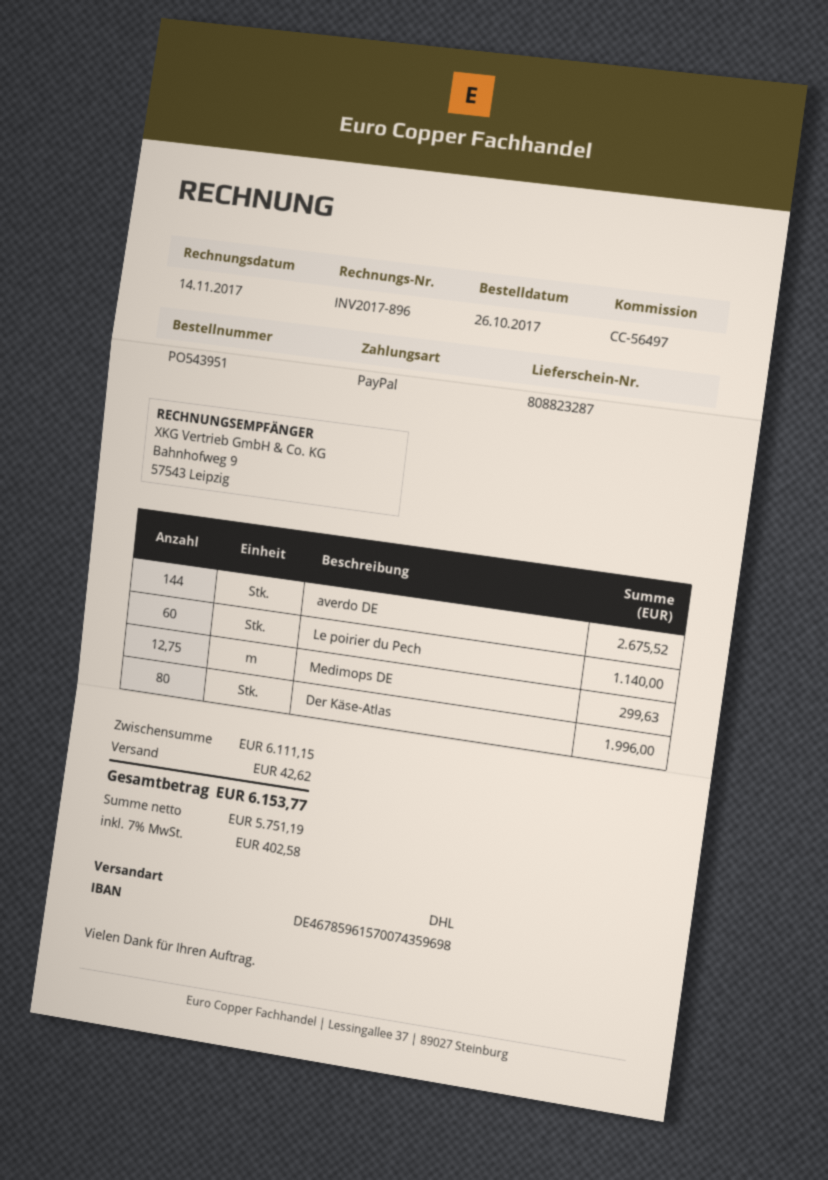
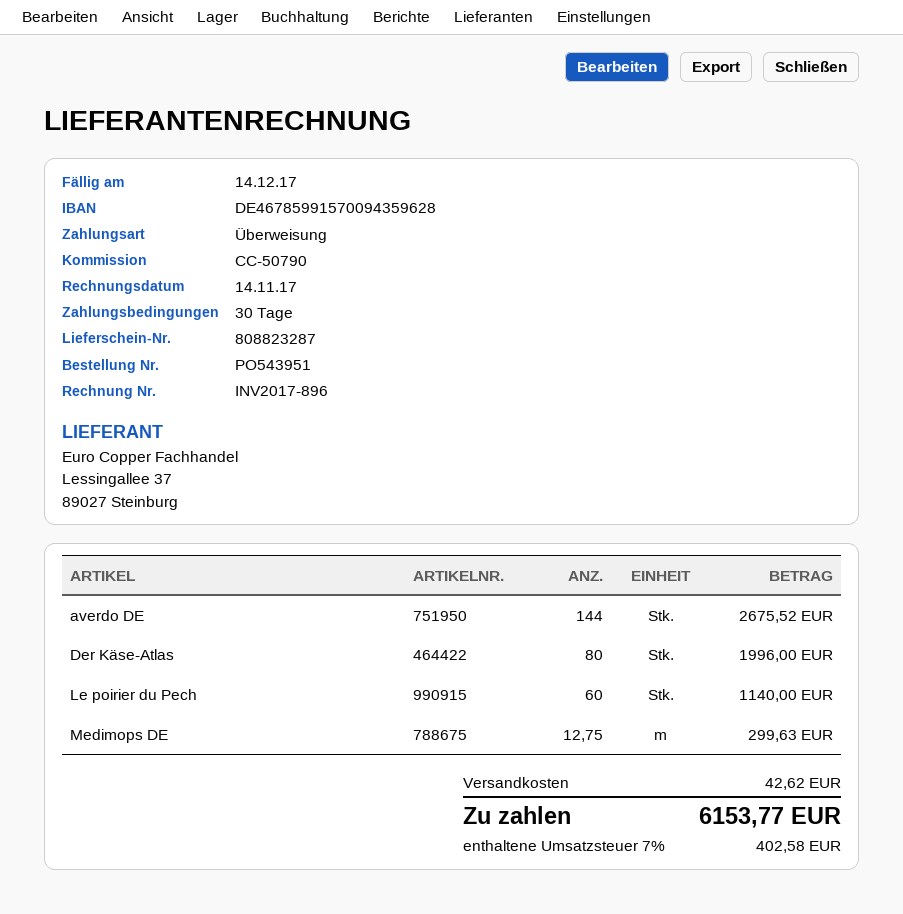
reference: CC-56497 -> CC-50790
payment method: PayPal -> bank transfer
bank account: DE46785961570074359698 -> DE46785991570094359628

